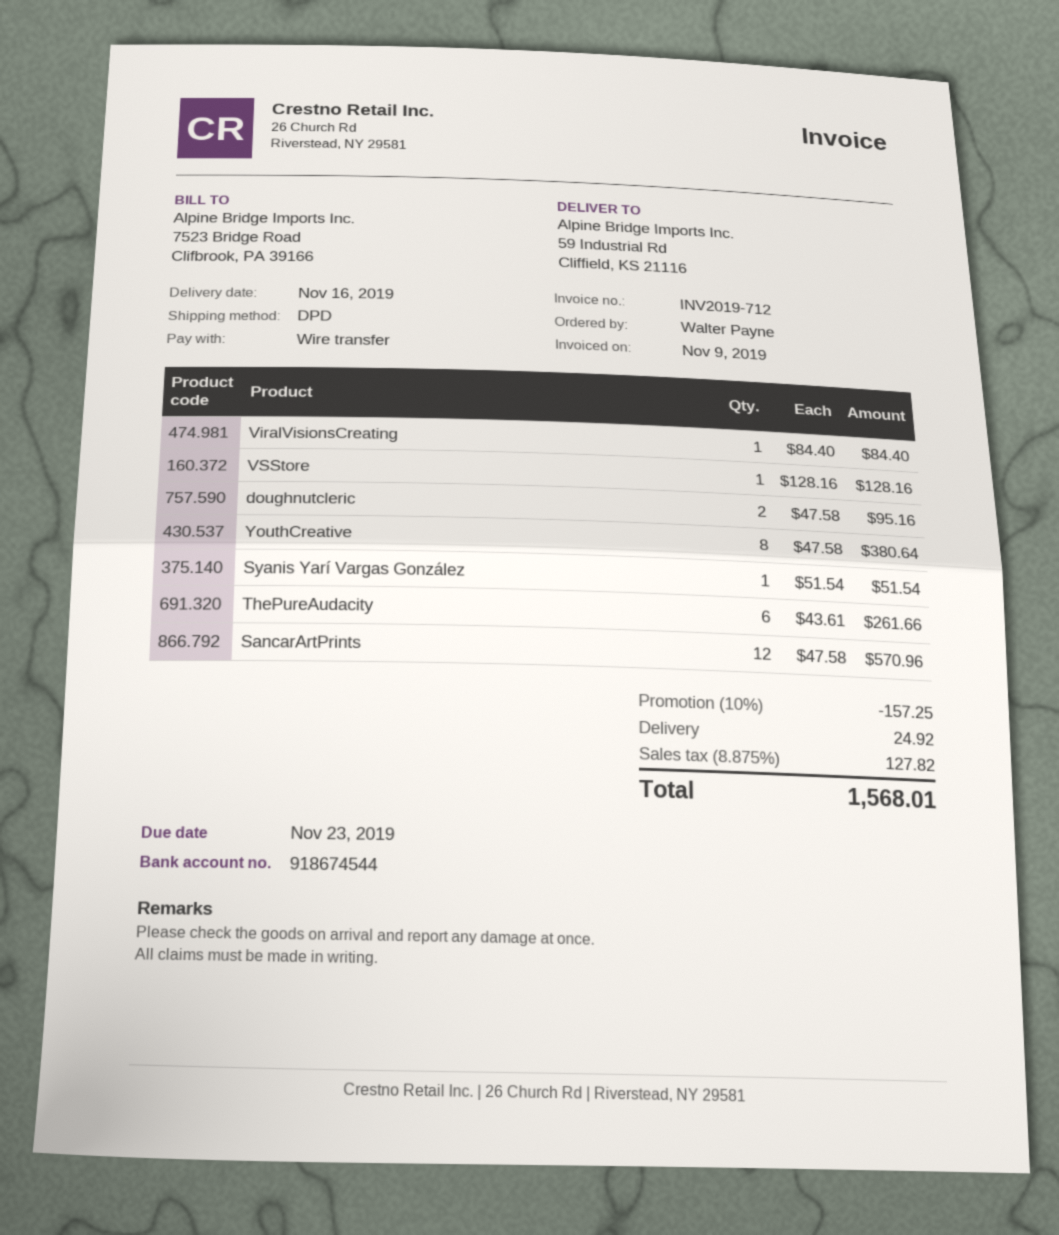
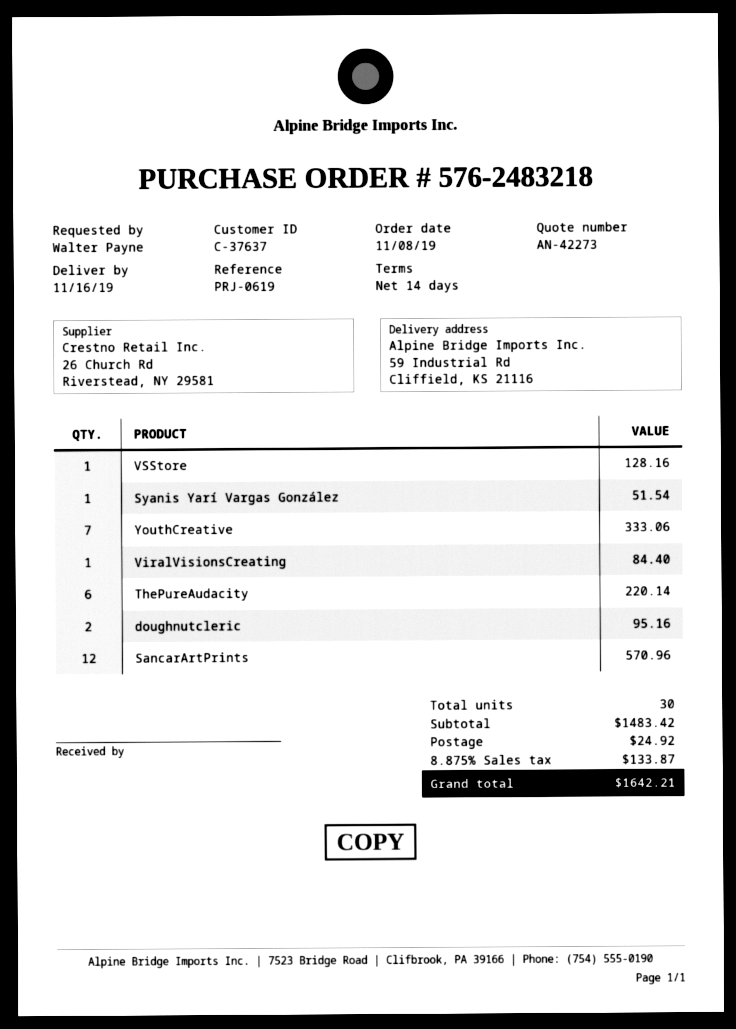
YouthCreative: 8 for 380.64 -> 7 for 333.06
ThePureAudacity: 6 for 261.66 -> 6 for 220.14
discount: 10% = 157.25 -> none
tax: 8.875% = 127.82 -> 8.875% = 133.87
total: 1568.01 -> 1642.21

